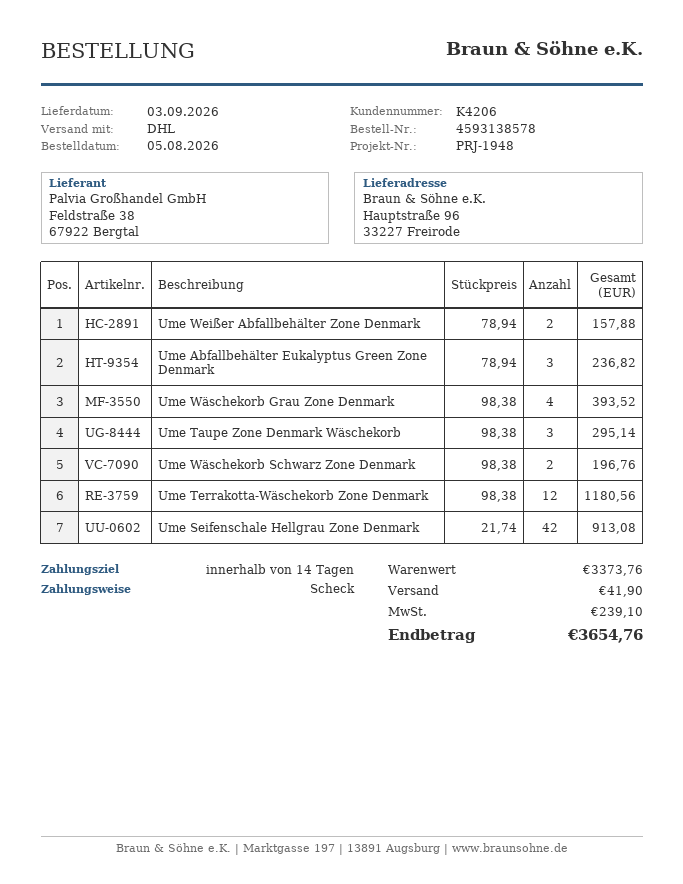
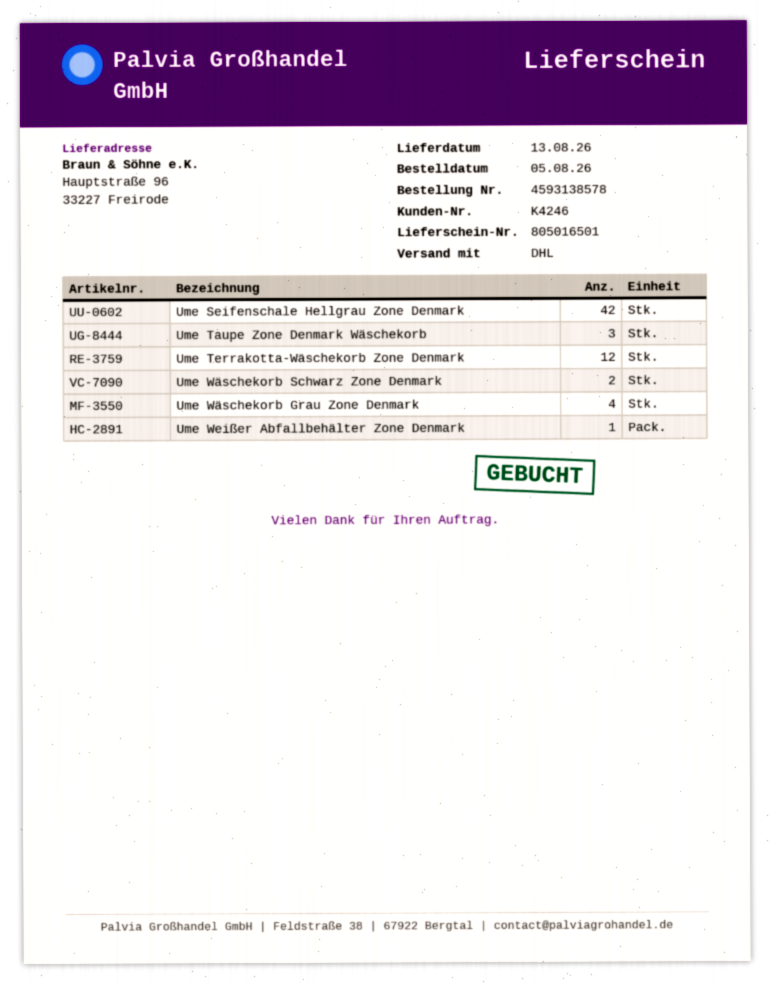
delivery date: 2026-09-03 -> 2026-08-13
customer number: K4206 -> K4246
Ume Weißer Abfallbehälter Zone Denmark: 2 -> 1
Ume Abfallbehälter Eukalyptus Green Zone Denmark: 3 -> none

